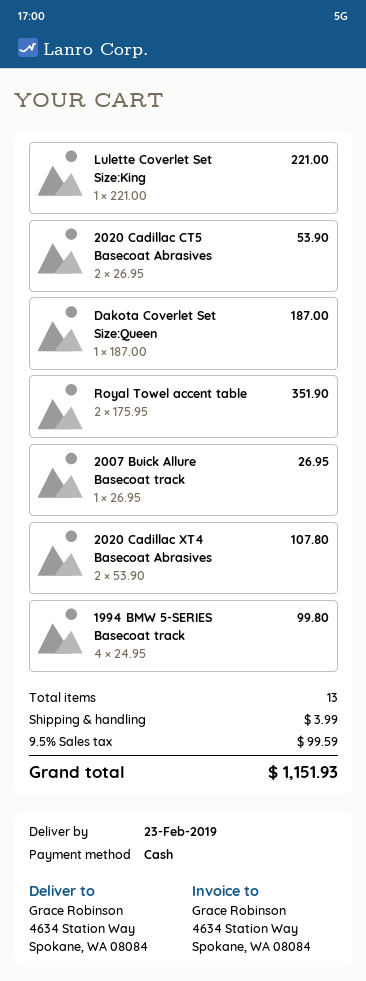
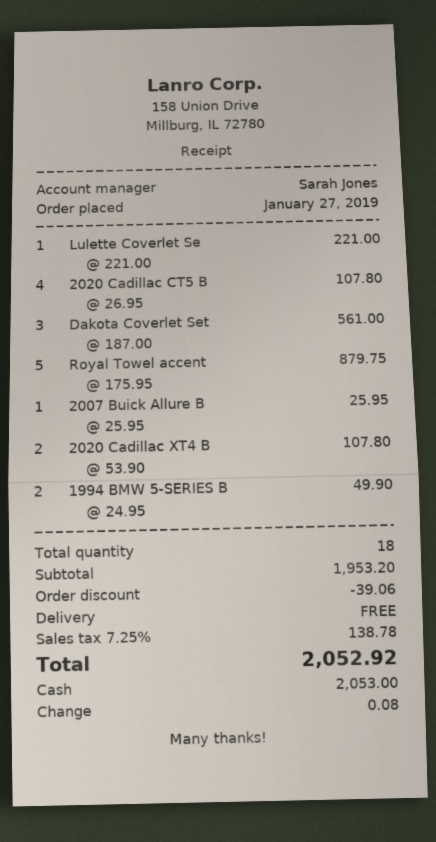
2020 Cadillac CT5 Basecoat Abrasives: 2 x 26.95 = 53.90 -> 4 x 26.95 = 107.80
Dakota Coverlet Set Size:Queen: 1 x 187.00 = 187.00 -> 3 x 187.00 = 561.00
Royal Towel accent table: 2 x 175.95 = 351.90 -> 5 x 175.95 = 879.75
2007 Buick Allure Basecoat track: 1 x 26.95 = 26.95 -> 1 x 25.95 = 25.95
1994 BMW 5-SERIES Basecoat track: 4 x 24.95 = 99.80 -> 2 x 24.95 = 49.90
total quantity: 13 -> 18
discount: none -> 39.06
shipping: 3.99 -> 0.00
tax: 9.5% = 99.59 -> 7.25% = 138.78
total: 1151.93 -> 2052.92

